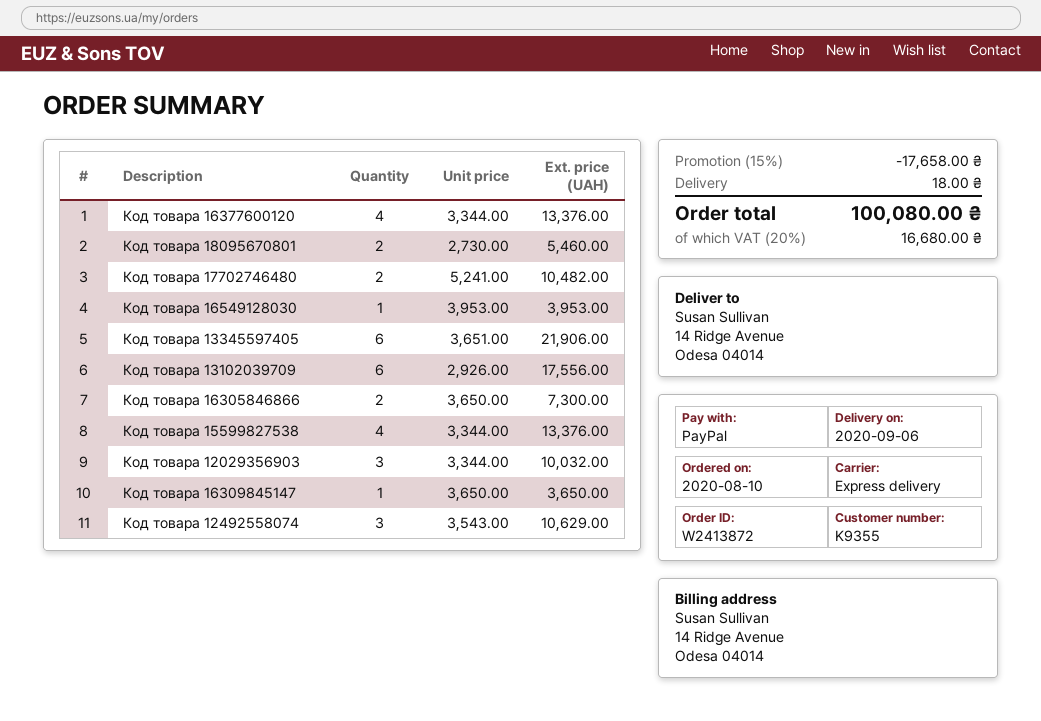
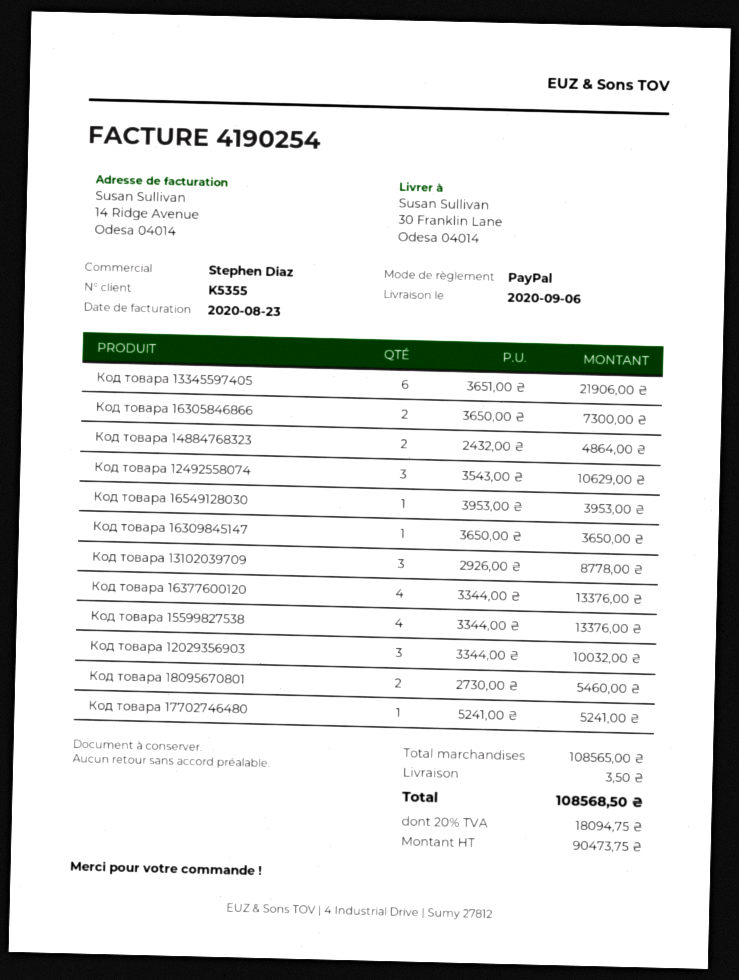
customer number: K9355 -> K5355
ship to: 14 Ridge Avenue, Odesa 04014 -> 30 Franklin Lane, Odesa 04014
Код товара 17702746480: 2 x 5241.00 = 10482.00 -> 1 x 5241.00 = 5241.00
Код товара 13102039709: 6 x 2926.00 = 17556.00 -> 3 x 2926.00 = 8778.00
Код товара 14884768323: none -> 2 x 2432.00 = 4864.00
discount: 15% = 17658.00 -> none
shipping: 18.00 -> 3.50
tax: 20% = 16680.00 -> 20% = 18094.75
total: 100080.00 -> 108568.50

